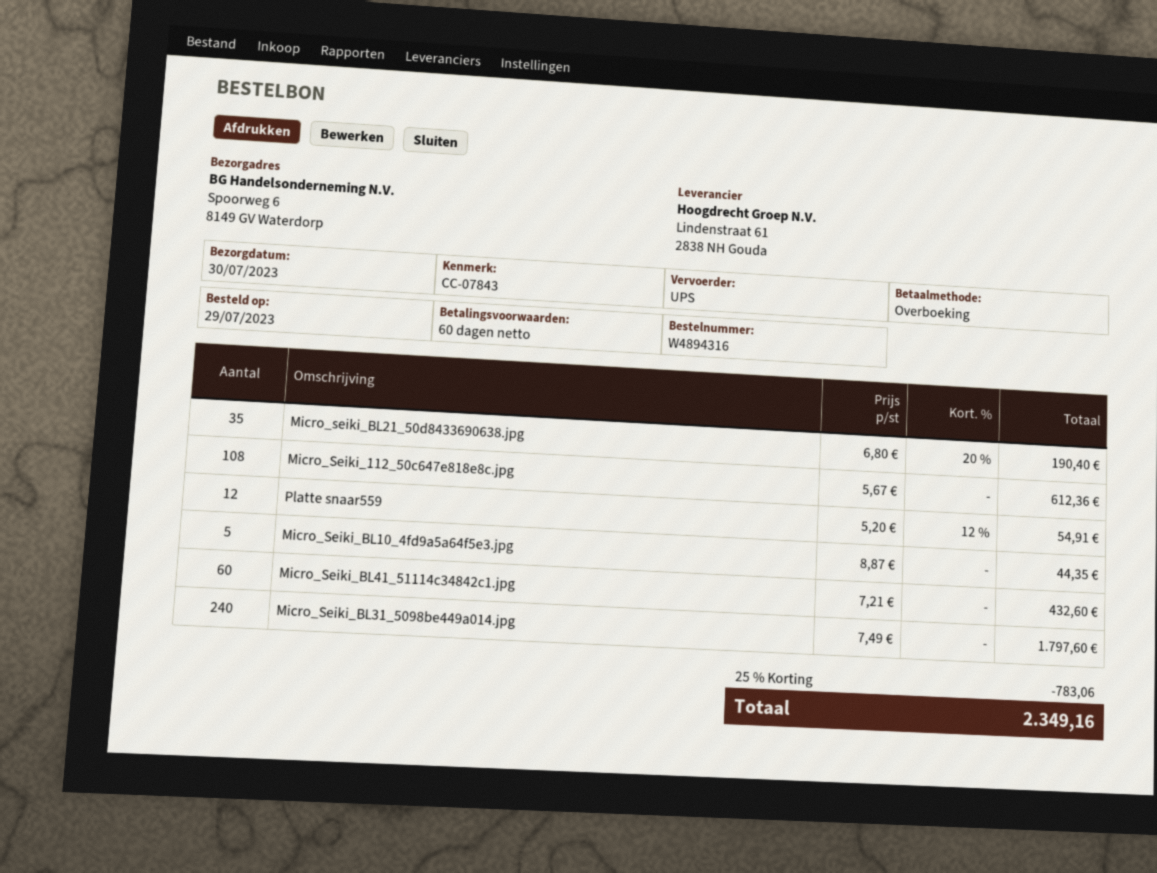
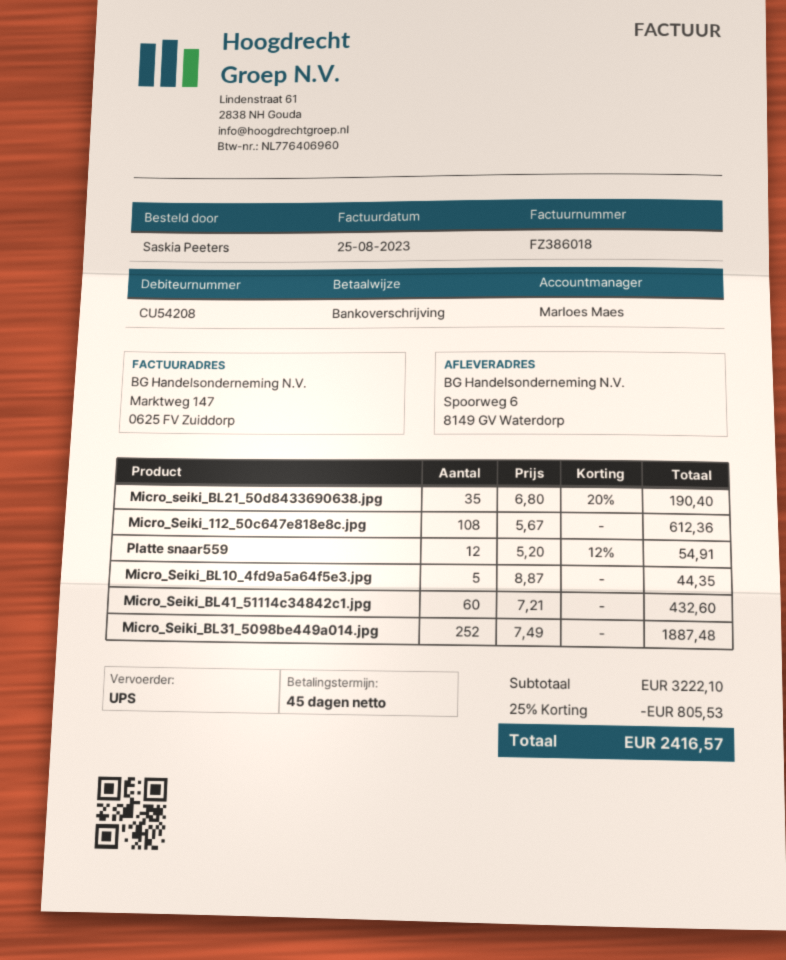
payment terms: 60 days -> 45 days
Micro_Seiki_BL31_5098be449a014.jpg: 240 x 7.49 = 1797.60 -> 252 x 7.49 = 1887.48
discount: 25% = 783.06 -> 25% = 805.53
total: 2349.16 -> 2416.57

